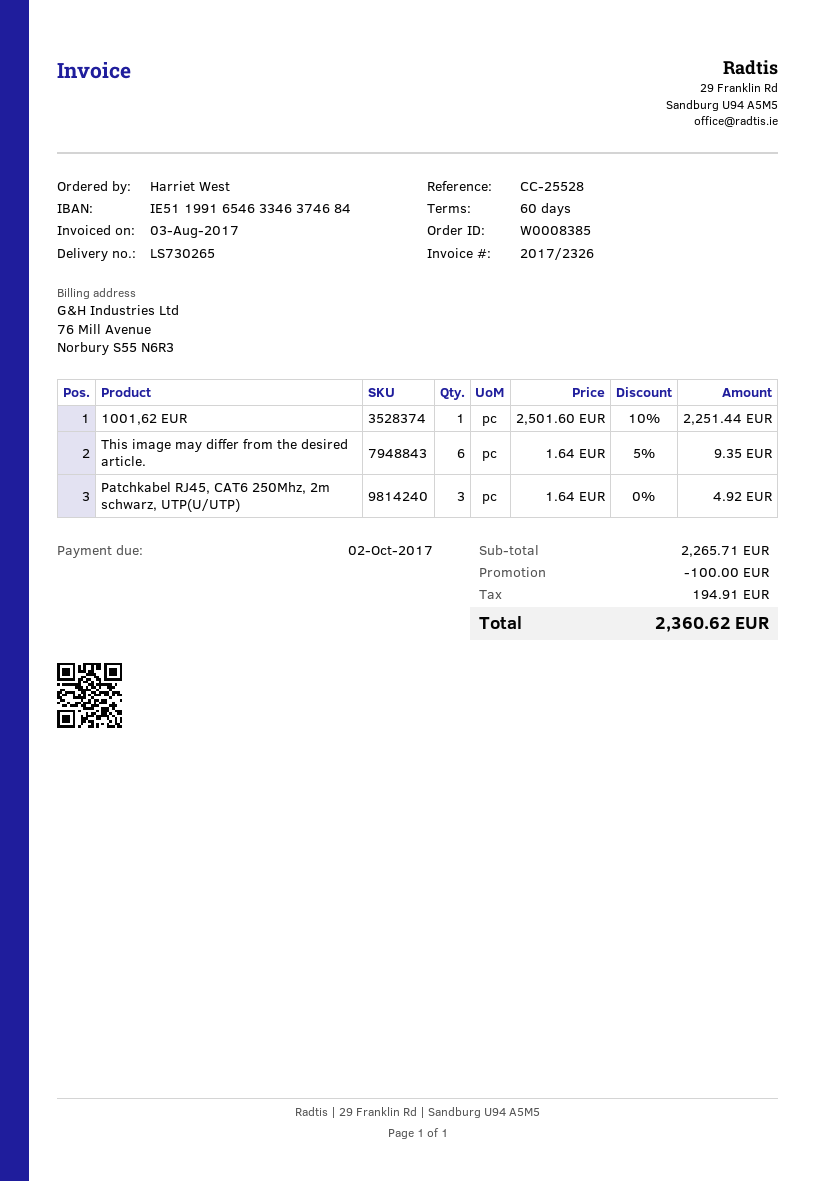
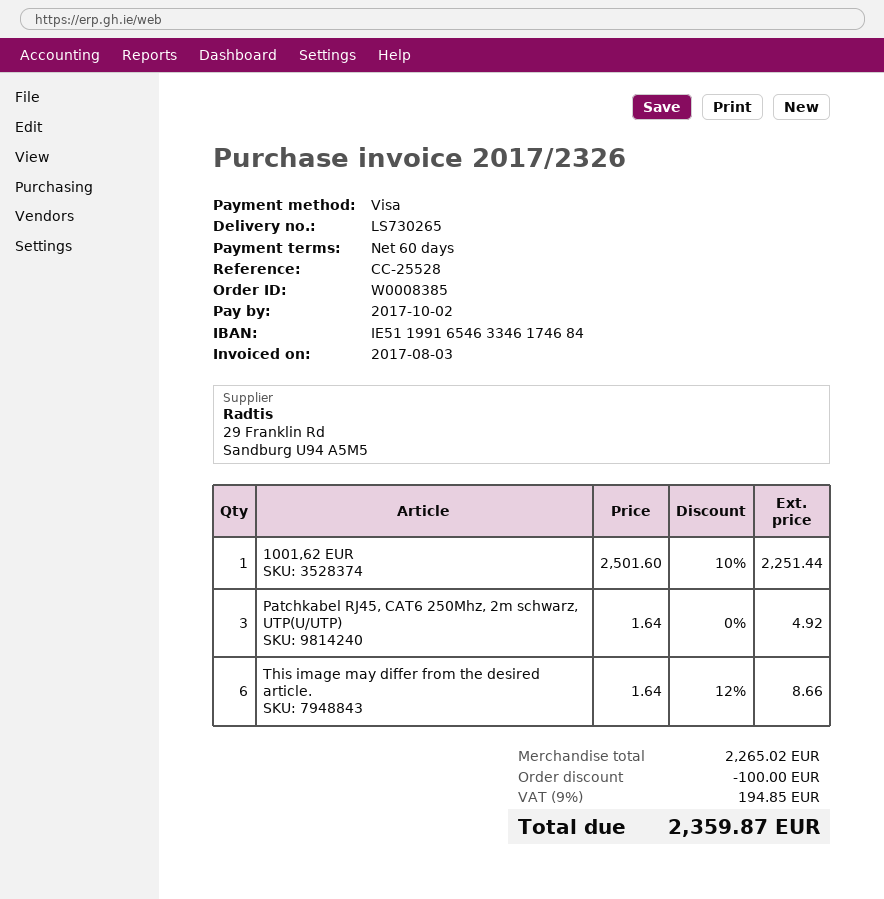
bank account: IE51199165463346374684 -> IE51199165463346174684
This image may differ from the desired article.: 6 x 1.64 - 5% = 9.35 -> 6 x 1.64 - 12% = 8.66
subtotal: 2265.71 -> 2265.02
tax: 194.91 -> 194.85
total: 2360.62 -> 2359.87

